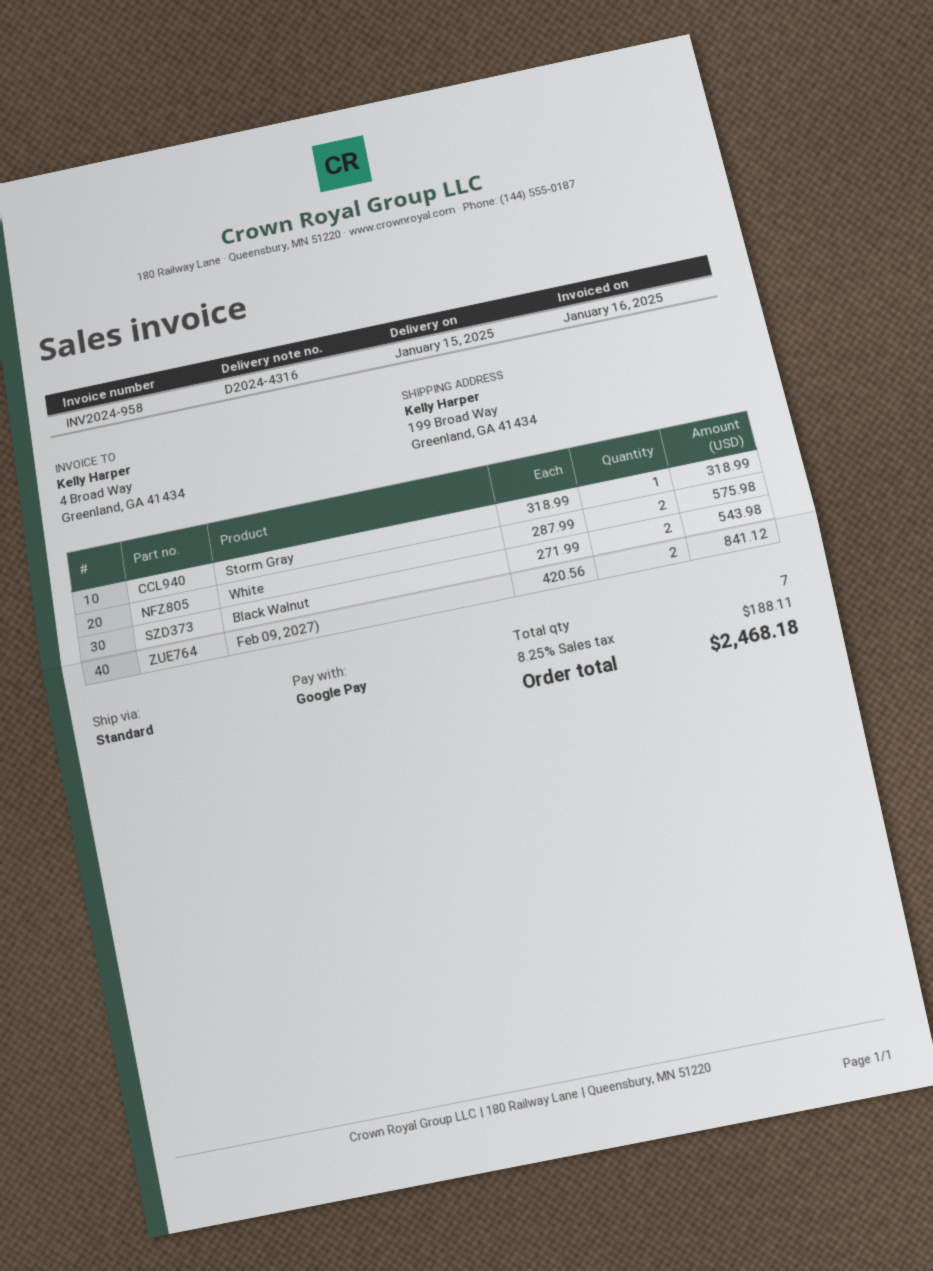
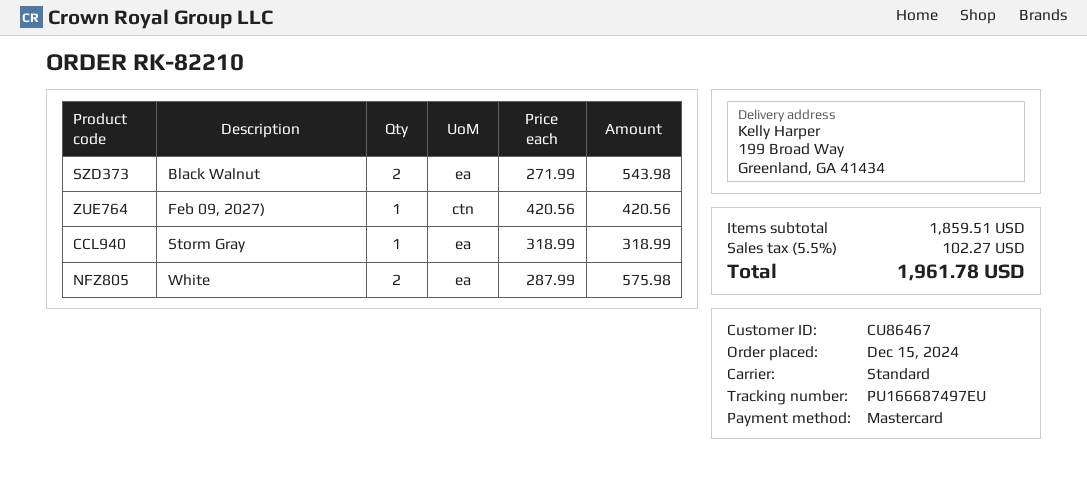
payment method: Google Pay -> Mastercard
Feb 09, 2027): 2 x 420.56 = 841.12 -> 1 x 420.56 = 420.56
tax: 8.25% = 188.11 -> 5.5% = 102.27
total: 2468.18 -> 1961.78

